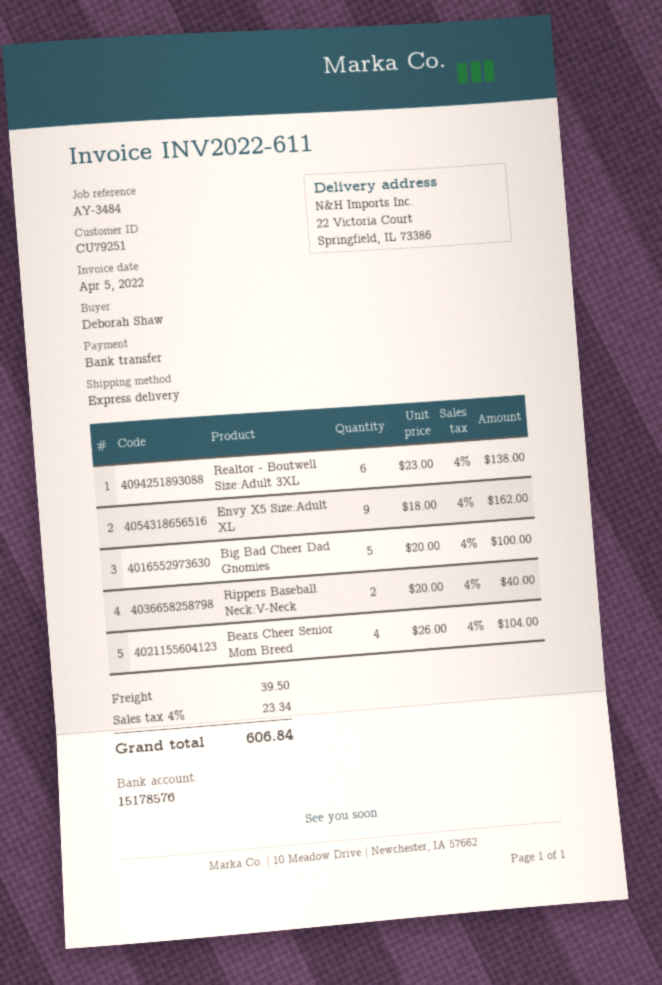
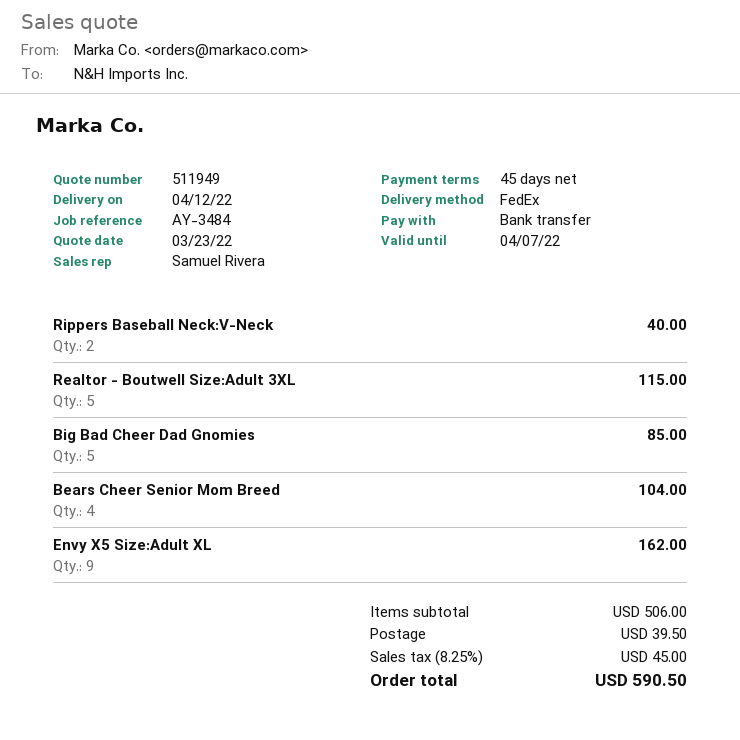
shipping method: express -> FedEx
Realtor - Boutwell Size:Adult 3XL: 6 for 138.00 -> 5 for 115.00
Big Bad Cheer Dad Gnomies: 5 for 100.00 -> 5 for 85.00
tax: 4% = 23.34 -> 8.25% = 45.00
total: 606.84 -> 590.50

